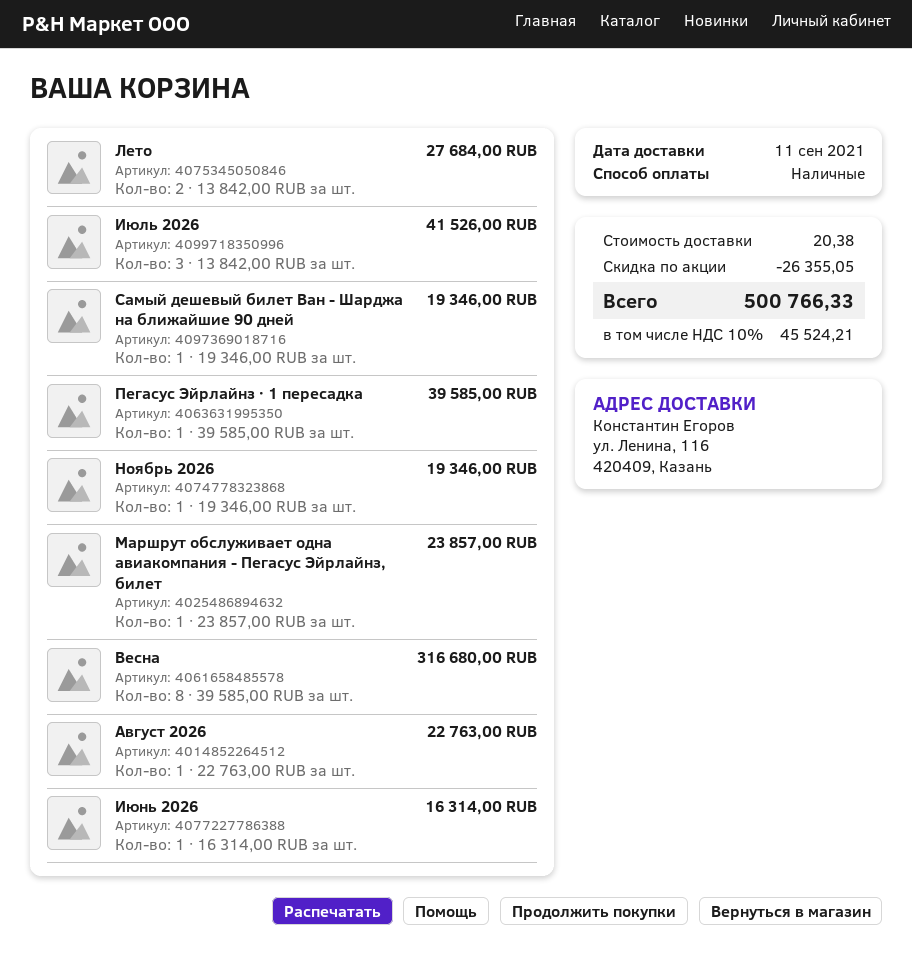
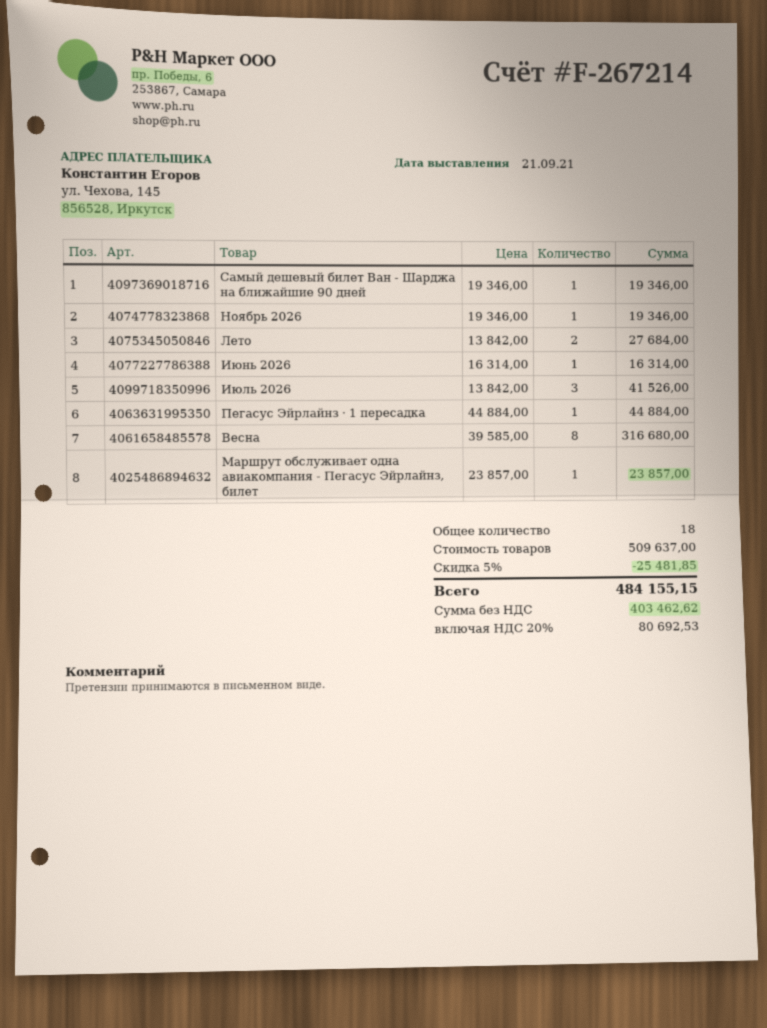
Пегасус Эйрлайнз · 1 пересадка: 1 x 39585.00 = 39585.00 -> 1 x 44884.00 = 44884.00
Август 2026: 1 x 22763.00 = 22763.00 -> none
discount: 26355.05 -> 25481.85
shipping: 20.38 -> none
tax: 10% = 45524.21 -> 20% = 80692.53
total: 500766.33 -> 484155.15

